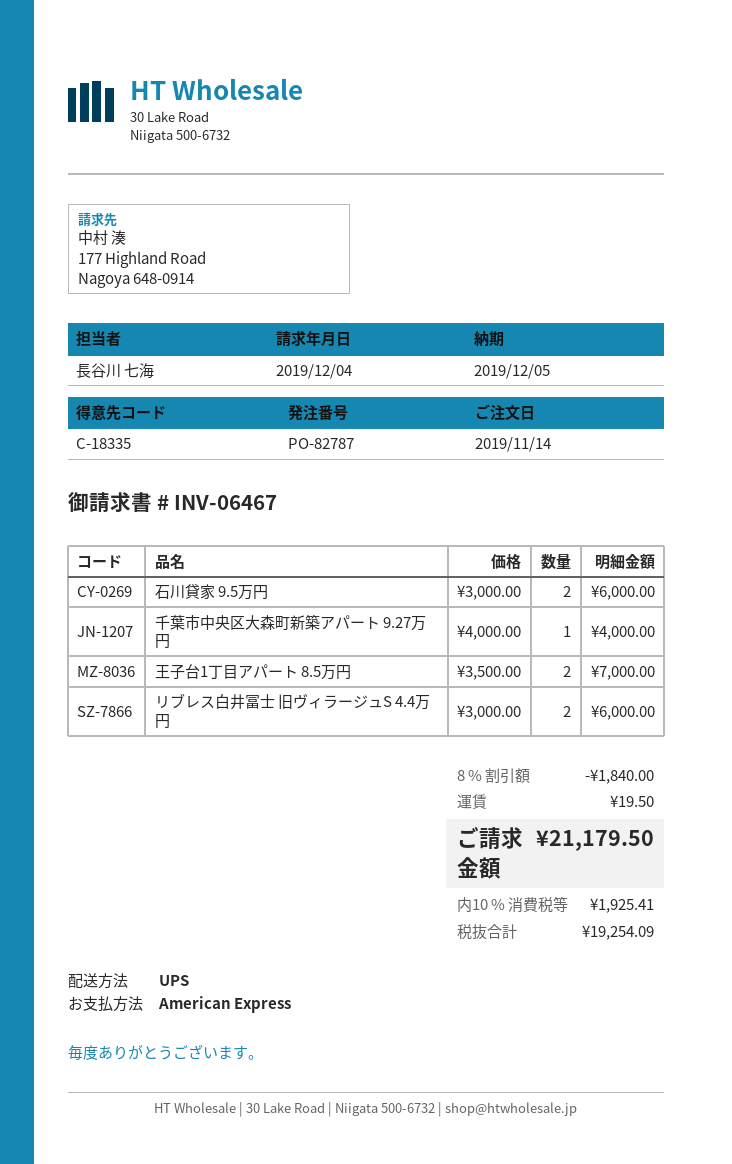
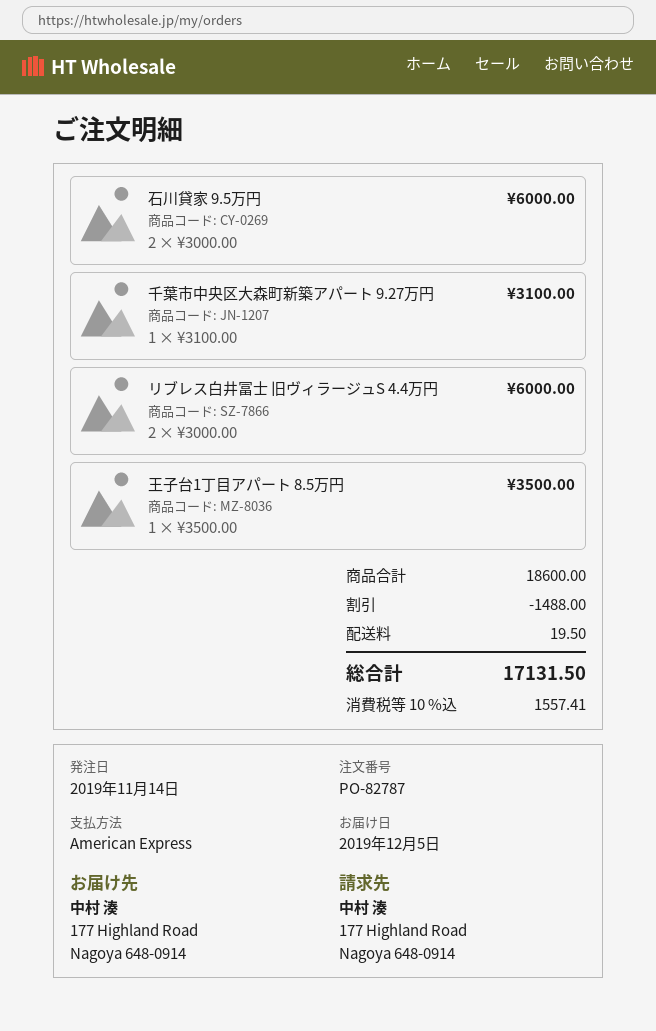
千葉市中央区大森町新築アパート 9.27万円: 1 x 4000.00 = 4000.00 -> 1 x 3100.00 = 3100.00
王子台1丁目アパート 8.5万円: 2 x 3500.00 = 7000.00 -> 1 x 3500.00 = 3500.00
discount: 1840.00 -> 1488.00
tax: 10% = 1925.41 -> 10% = 1557.41
total: 21179.50 -> 17131.50

